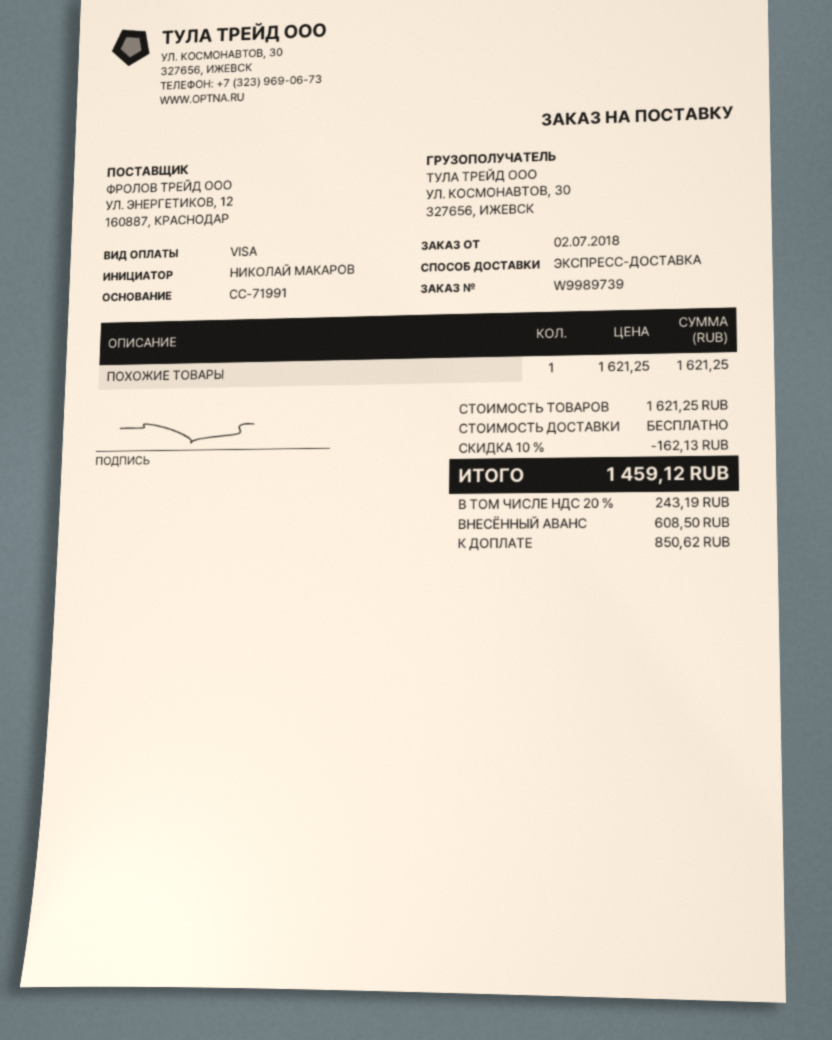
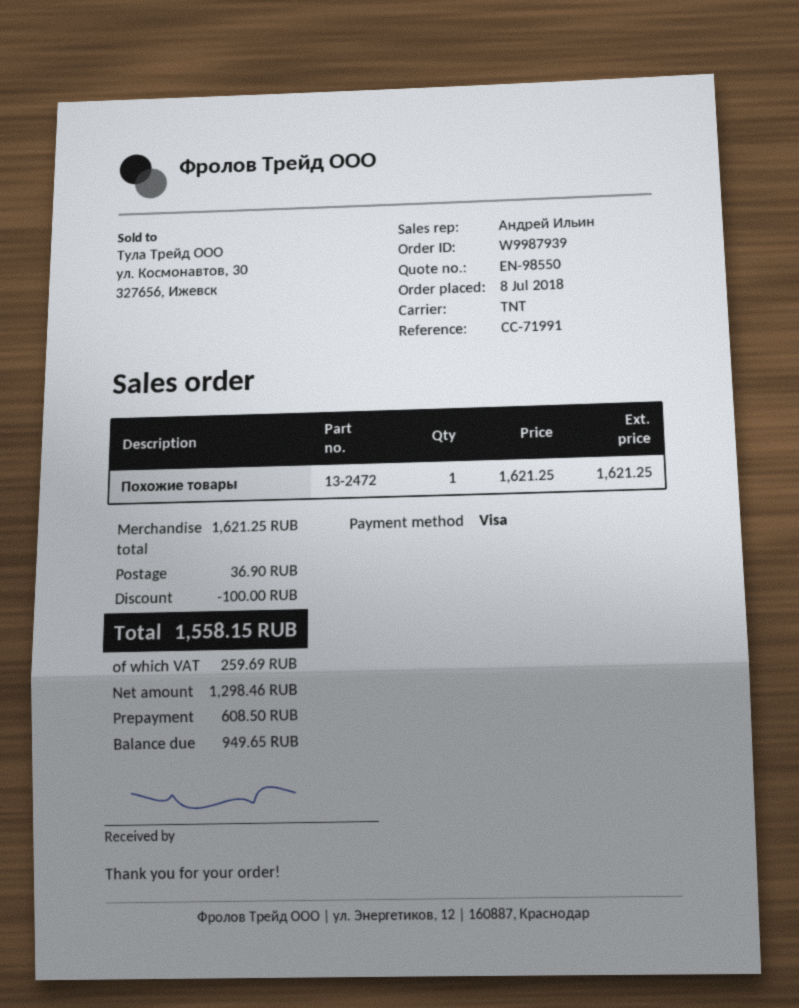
order number: W9989739 -> W9987939
order date: 2018-07-02 -> 2018-07-08
shipping method: express -> TNT
discount: 162.13 -> 100.00
shipping: 0.00 -> 36.90
tax: 243.19 -> 259.69
total: 1459.12 -> 1558.15
balance: 850.62 -> 949.65

